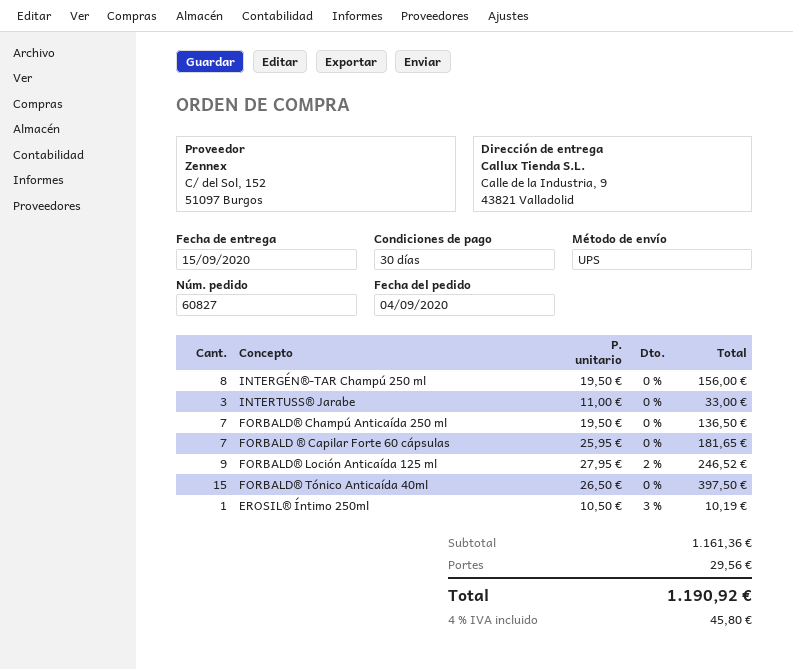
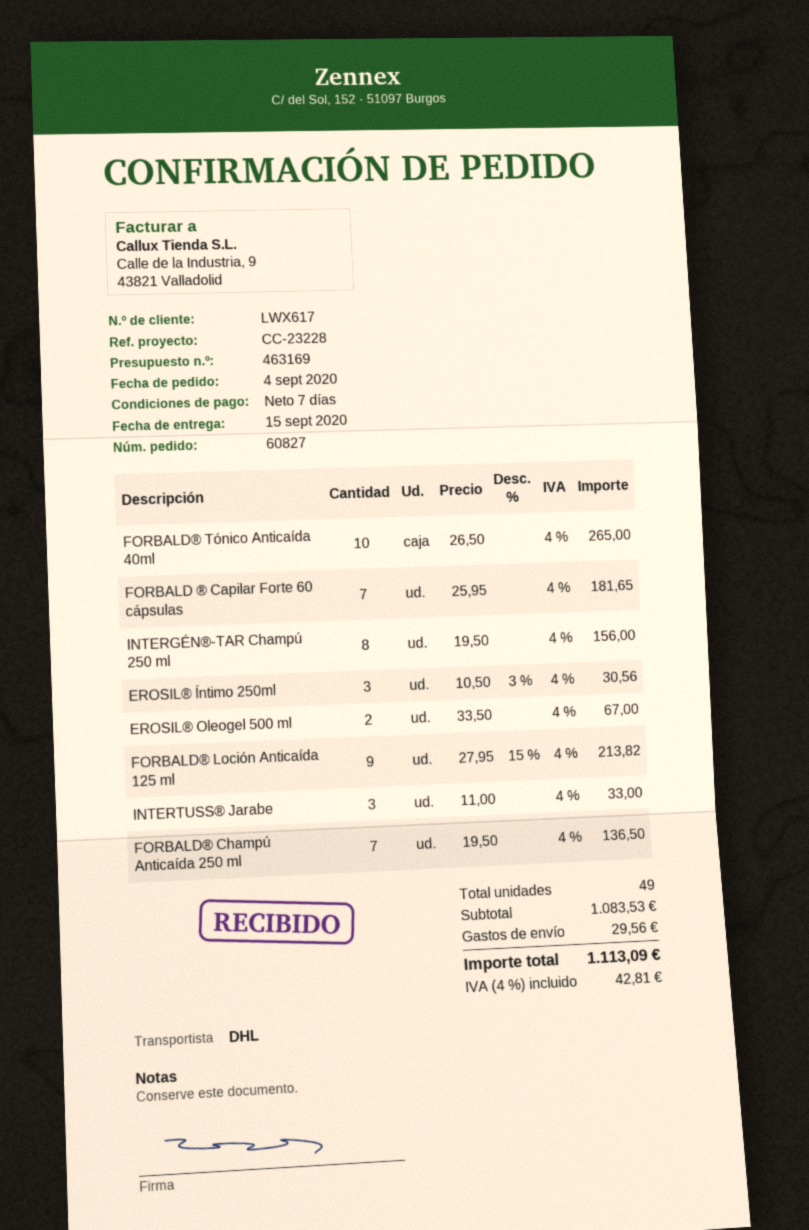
payment terms: 30 days -> 7 days
shipping method: UPS -> DHL
FORBALD® Loción Anticaída 125 ml: 9 x 27.95 - 2% = 246.52 -> 9 x 27.95 - 15% = 213.82
FORBALD® Tónico Anticaída 40ml: 15 x 26.50 = 397.50 -> 10 x 26.50 = 265.00
EROSIL® Íntimo 250ml: 1 x 10.50 - 3% = 10.19 -> 3 x 10.50 - 3% = 30.56
EROSIL® Oleogel 500 ml: none -> 2 x 33.50 = 67.00
subtotal: 1161.36 -> 1083.53
tax: 4% = 45.80 -> 4% = 42.81
total: 1190.92 -> 1113.09

